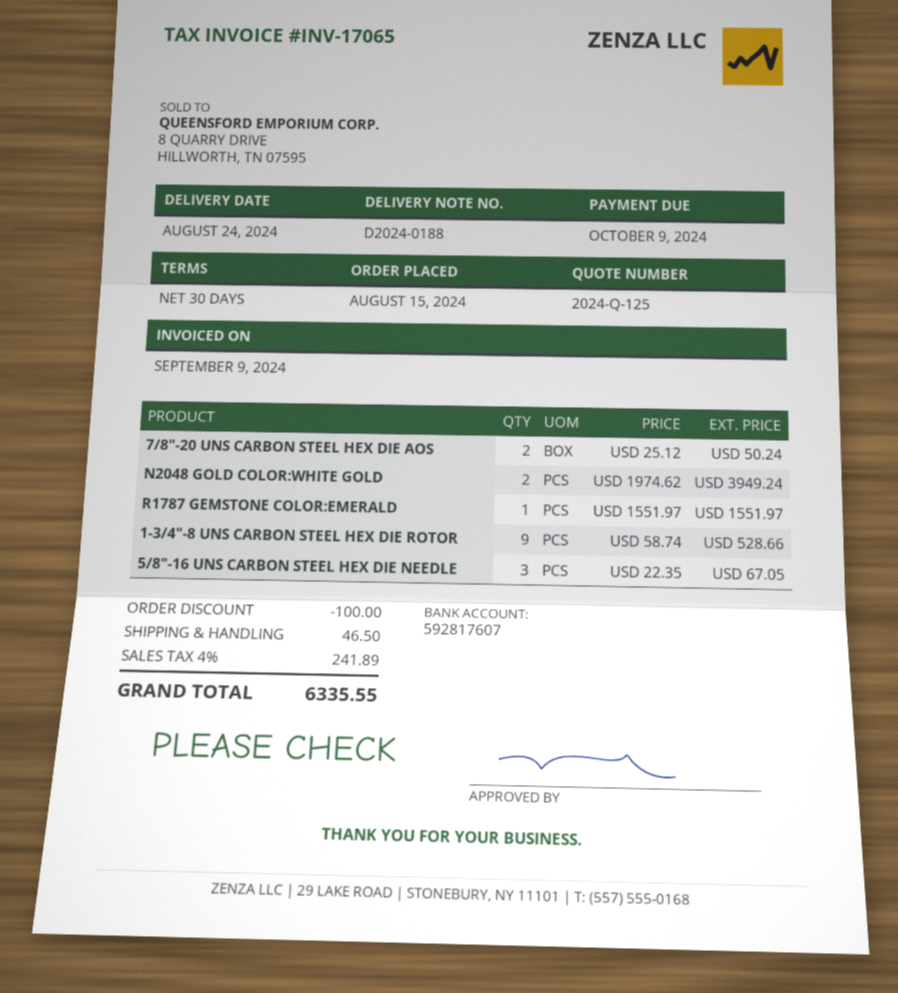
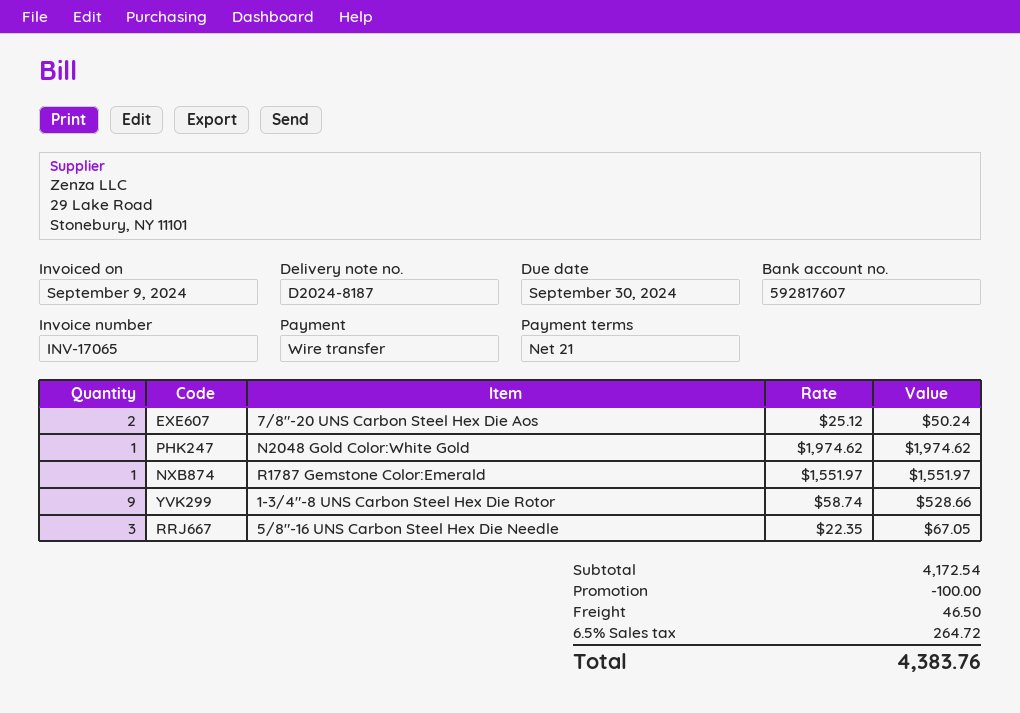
delivery note number: D2024-0188 -> D2024-8187
payment terms: 30 days -> 21 days
due date: 2024-10-09 -> 2024-09-30
N2048 GOLD COLOR:WHITE GOLD: 2 x 1974.62 = 3949.24 -> 1 x 1974.62 = 1974.62
tax: 4% = 241.89 -> 6.5% = 264.72
total: 6335.55 -> 4383.76

